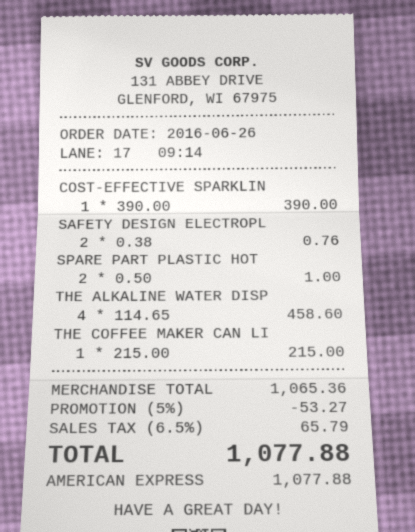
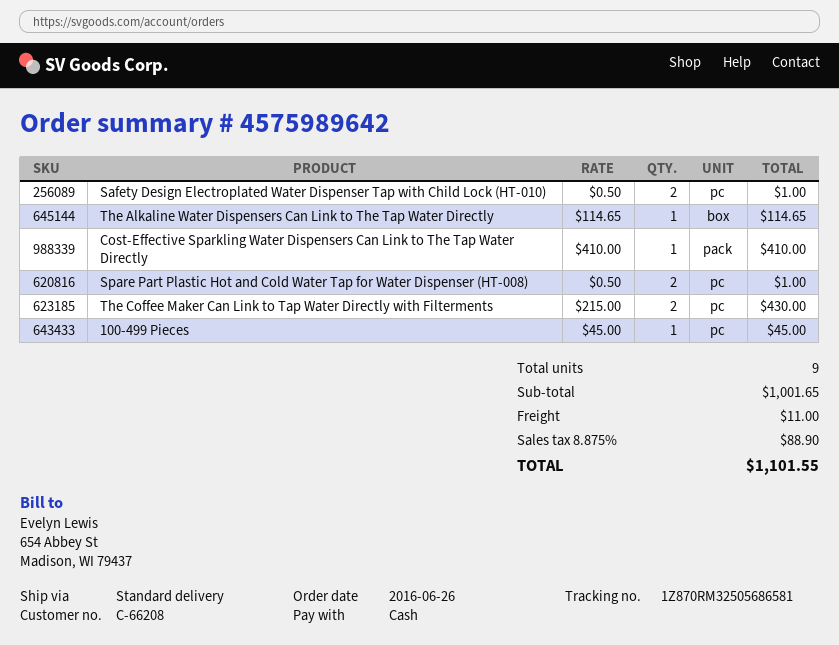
payment method: American Express -> cash
COST-EFFECTIVE SPARKLIN: 1 x 390.00 = 390.00 -> 1 x 410.00 = 410.00
SAFETY DESIGN ELECTROPL: 2 x 0.38 = 0.76 -> 2 x 0.50 = 1.00
THE ALKALINE WATER DISP: 4 x 114.65 = 458.60 -> 1 x 114.65 = 114.65
THE COFFEE MAKER CAN LI: 1 x 215.00 = 215.00 -> 2 x 215.00 = 430.00
100-499 Pieces: none -> 1 x 45.00 = 45.00
subtotal: 1065.36 -> 1001.65
discount: 5% = 53.27 -> none
shipping: none -> 11.00
tax: 6.5% = 65.79 -> 8.875% = 88.90
total: 1077.88 -> 1101.55

